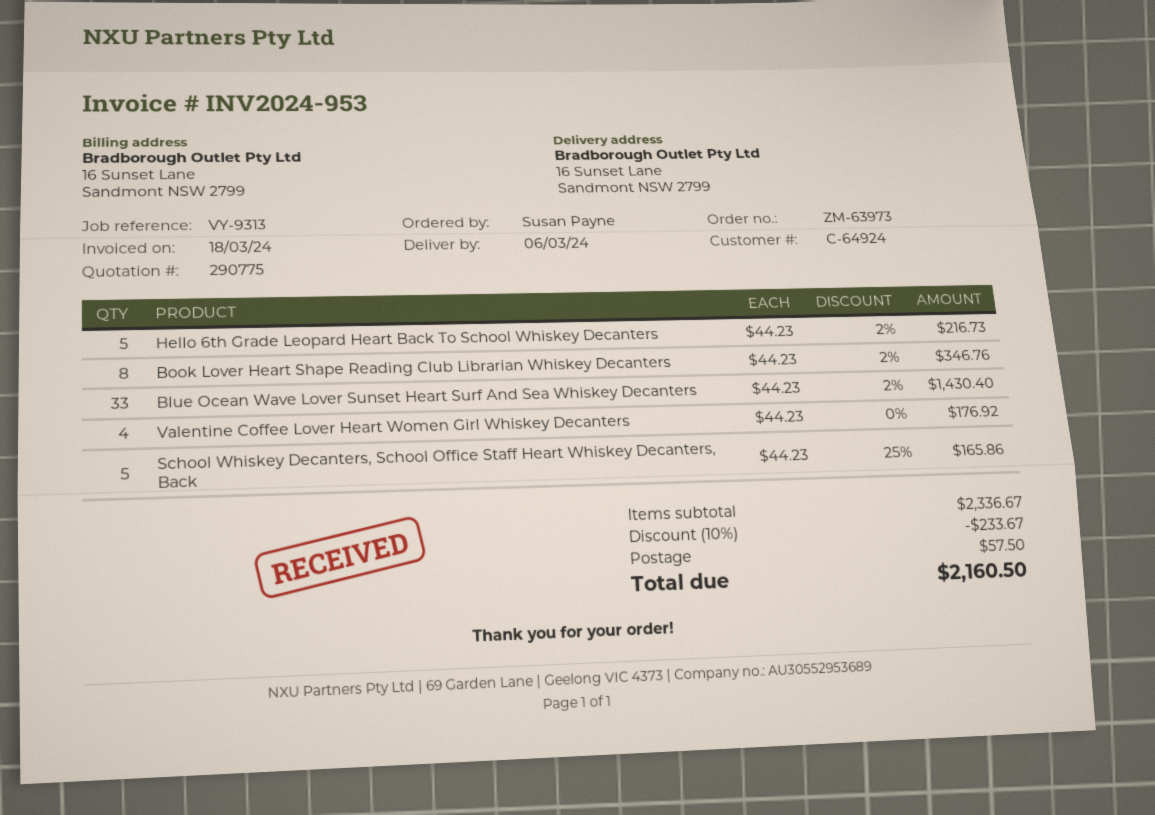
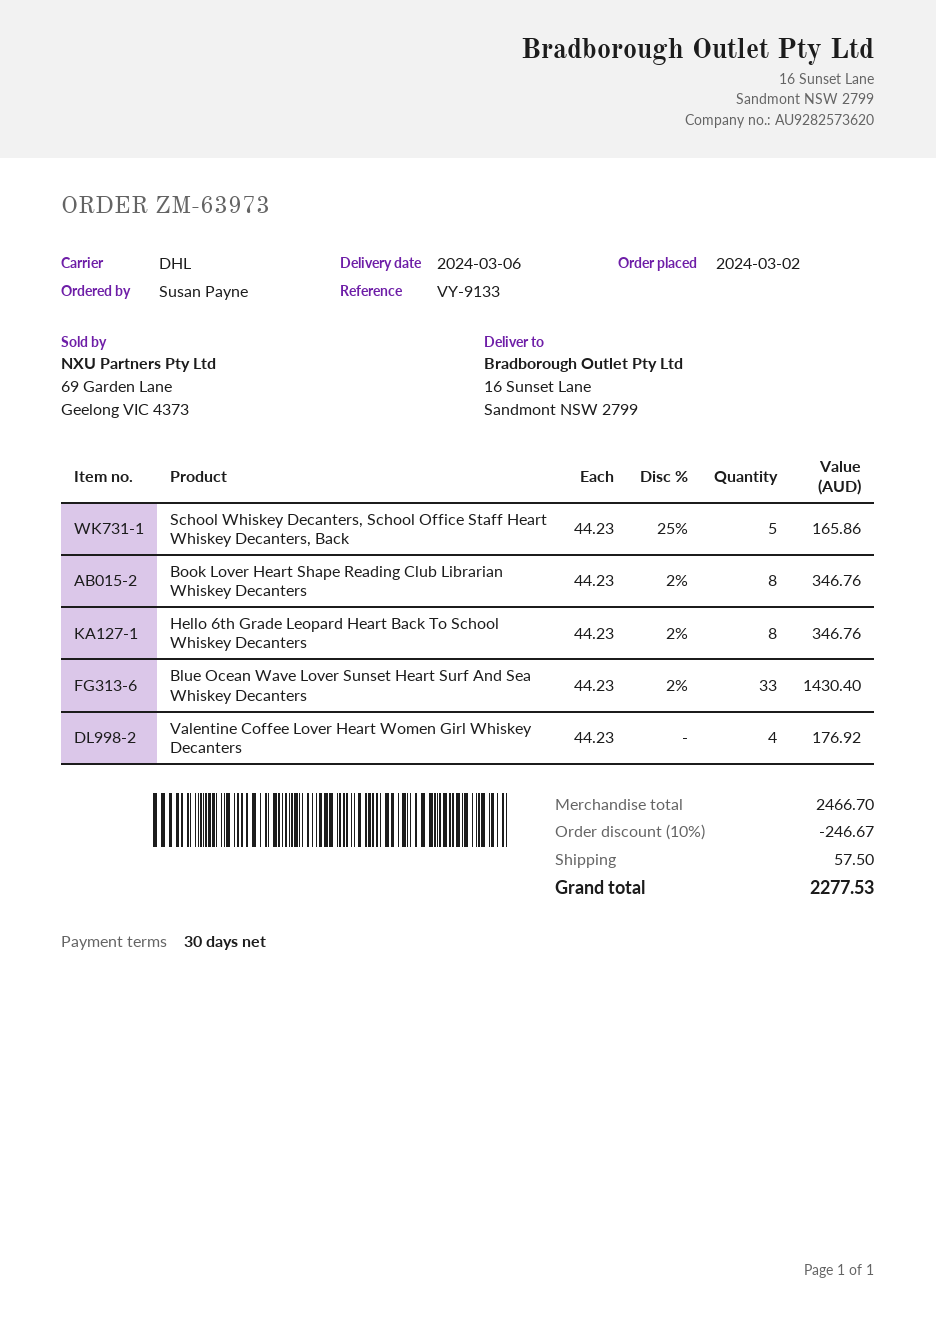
reference: VY-9313 -> VY-9133
Hello 6th Grade Leopard Heart Back To School Whiskey Decanters: 5 x 44.23 - 2% = 216.73 -> 8 x 44.23 - 2% = 346.76
subtotal: 2336.67 -> 2466.70
discount: 10% = 233.67 -> 10% = 246.67
total: 2160.50 -> 2277.53

